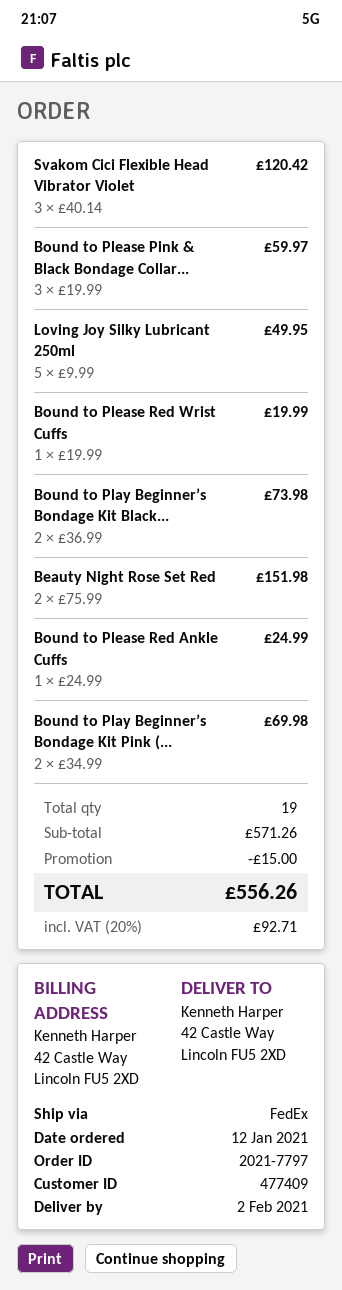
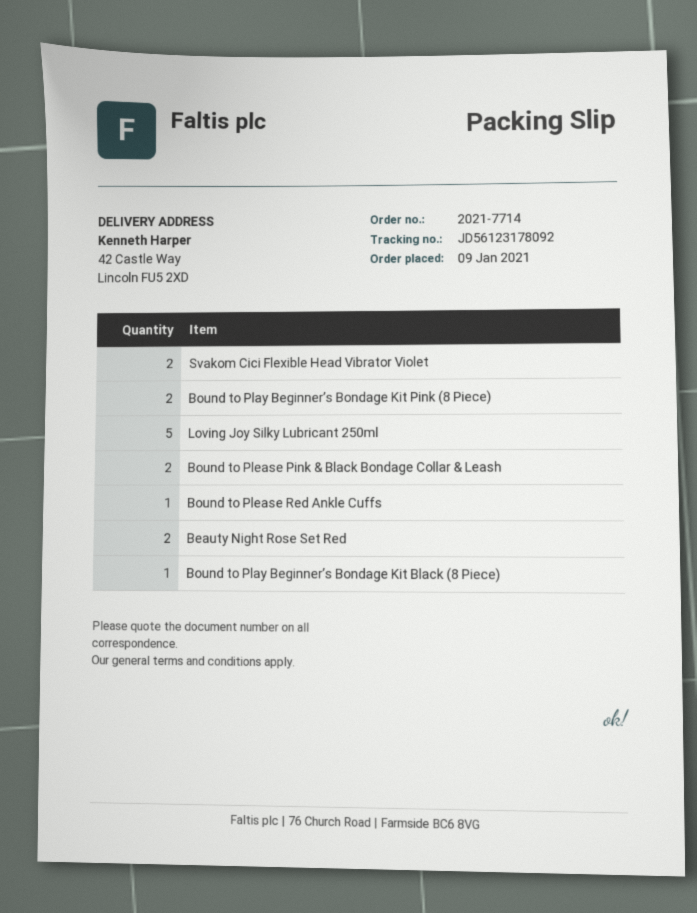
order number: 2021-7797 -> 2021-7714
order date: 2021-01-12 -> 2021-01-09
Svakom Cici Flexible Head Vibrator Violet: 3 -> 2
Bound to Please Pink & Black Bondage Collar...: 3 -> 2
Bound to Please Red Wrist Cuffs: 1 -> none
Bound to Play Beginner’s Bondage Kit Black...: 2 -> 1

